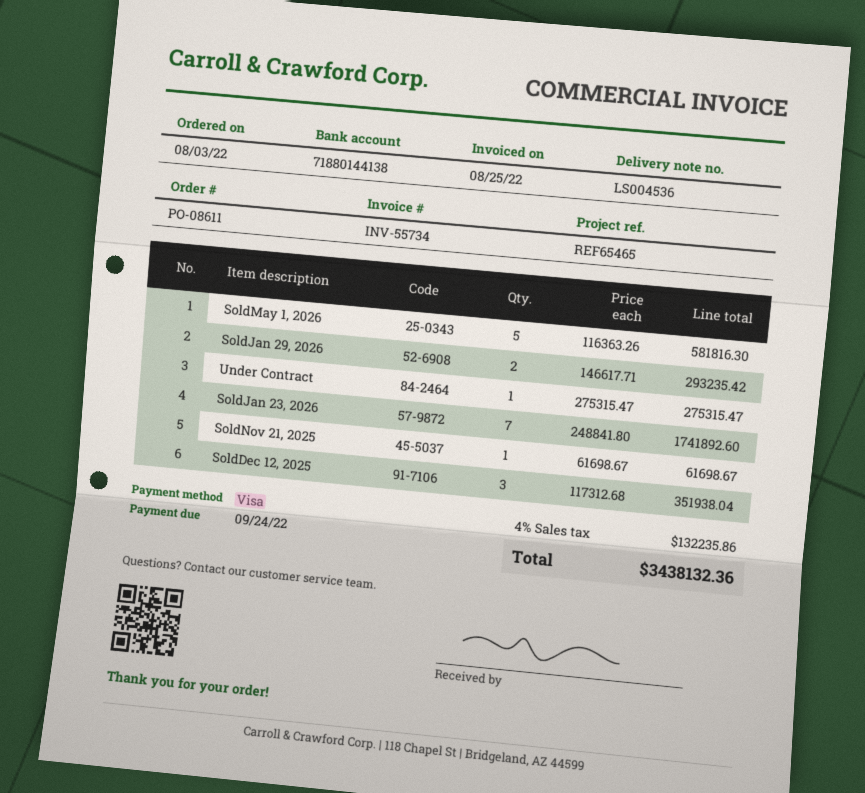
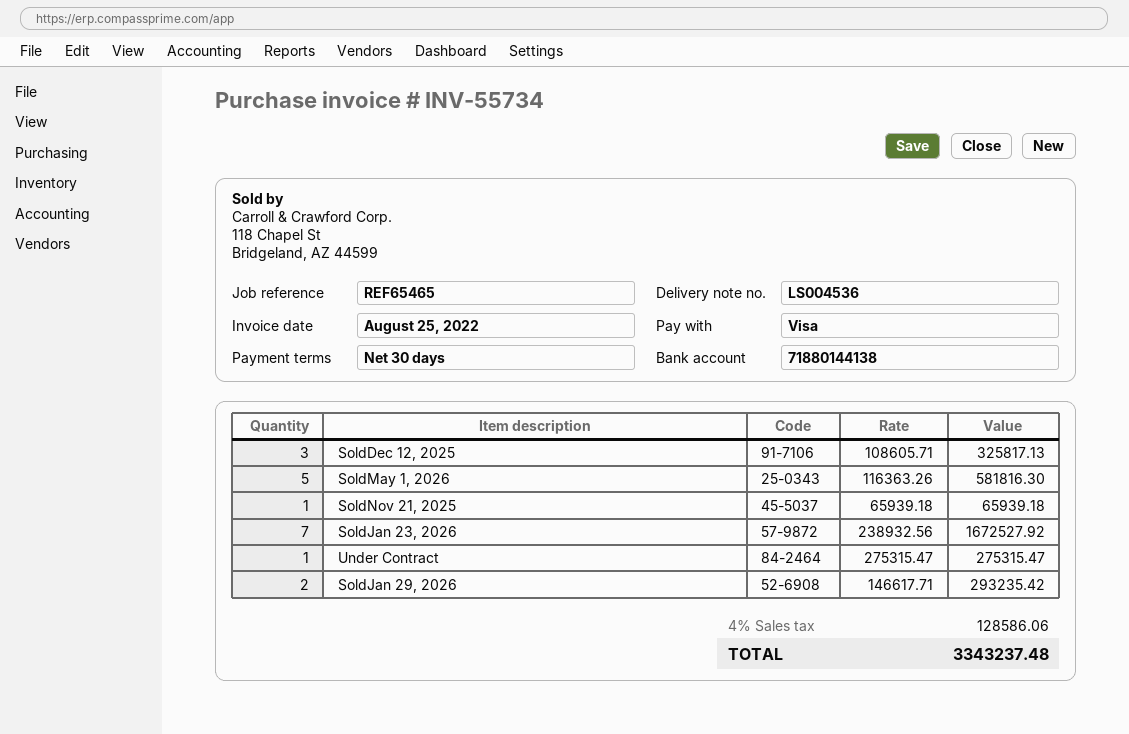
SoldJan 23, 2026: 7 x 248841.80 = 1741892.60 -> 7 x 238932.56 = 1672527.92
SoldNov 21, 2025: 1 x 61698.67 = 61698.67 -> 1 x 65939.18 = 65939.18
SoldDec 12, 2025: 3 x 117312.68 = 351938.04 -> 3 x 108605.71 = 325817.13
tax: 4% = 132235.86 -> 4% = 128586.06
total: 3438132.36 -> 3343237.48

